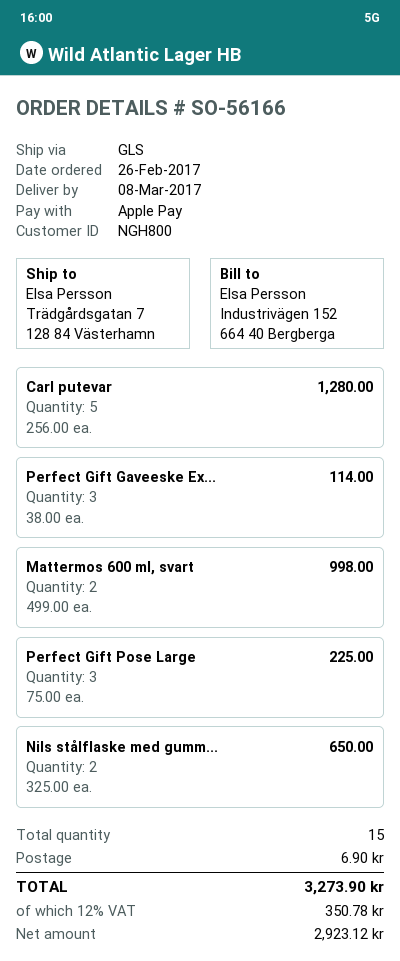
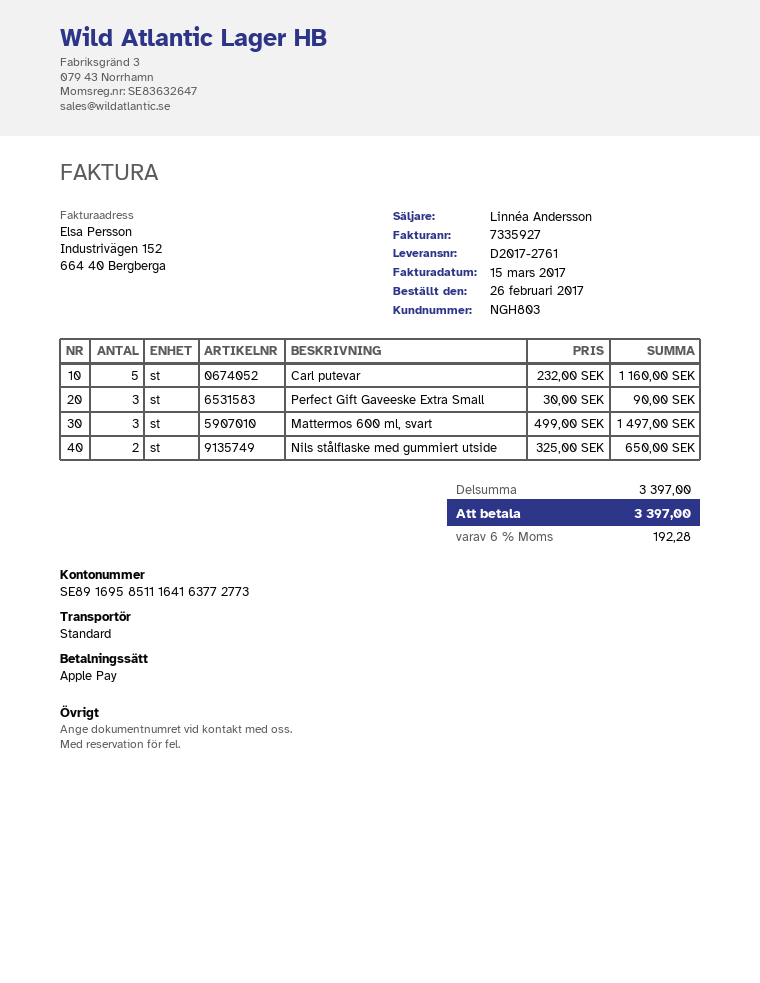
customer number: NGH800 -> NGH803
shipping method: GLS -> standard
Carl putevar: 5 x 256.00 = 1280.00 -> 5 x 232.00 = 1160.00
Perfect Gift Gaveeske Ex...: 3 x 38.00 = 114.00 -> 3 x 30.00 = 90.00
Mattermos 600 ml, svart: 2 x 499.00 = 998.00 -> 3 x 499.00 = 1497.00
Perfect Gift Pose Large: 3 x 75.00 = 225.00 -> none
shipping: 6.90 -> none
tax: 12% = 350.78 -> 6% = 192.28
total: 3273.90 -> 3397.00

